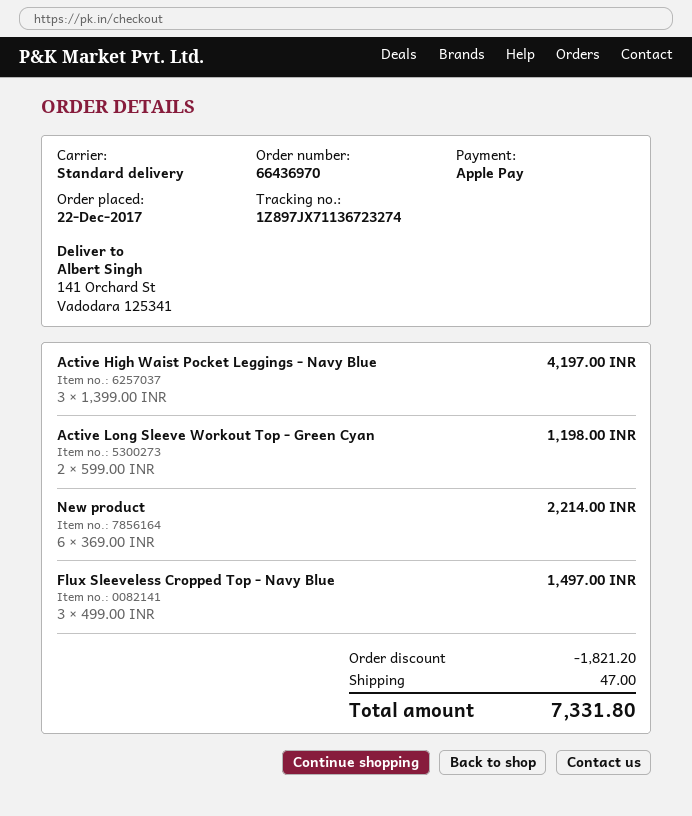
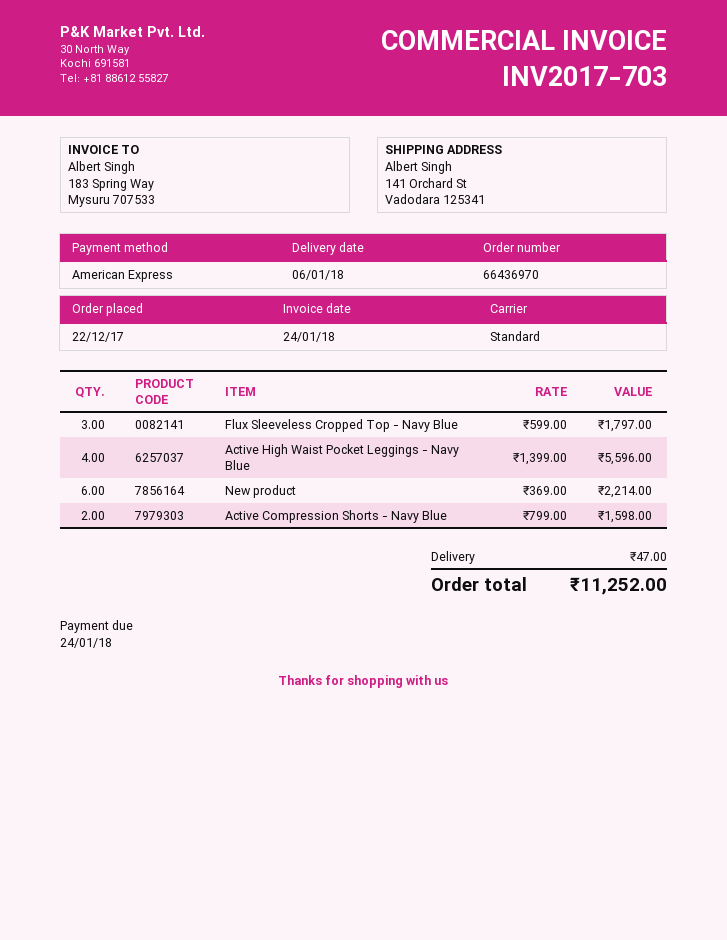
payment method: Apple Pay -> American Express
Active High Waist Pocket Leggings - Navy Blue: 3 x 1399.00 = 4197.00 -> 4 x 1399.00 = 5596.00
Active Long Sleeve Workout Top - Green Cyan: 2 x 599.00 = 1198.00 -> none
Flux Sleeveless Cropped Top - Navy Blue: 3 x 499.00 = 1497.00 -> 3 x 599.00 = 1797.00
Active Compression Shorts - Navy Blue: none -> 2 x 799.00 = 1598.00
discount: 1821.20 -> none
total: 7331.80 -> 11252.00

